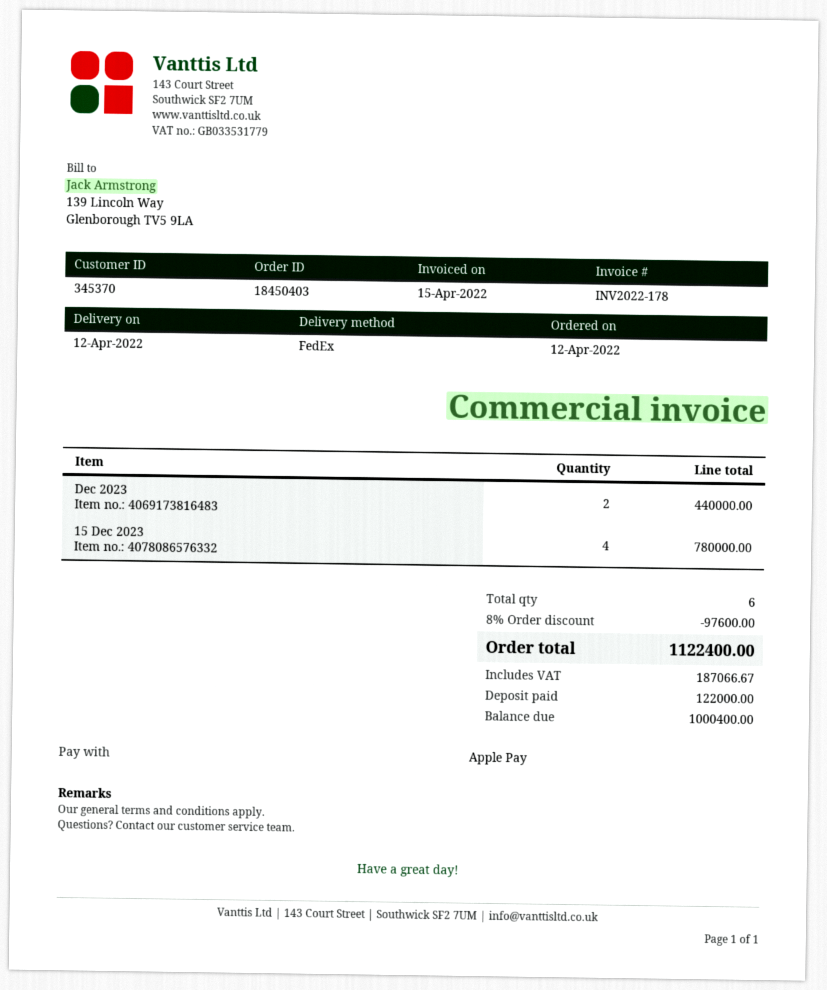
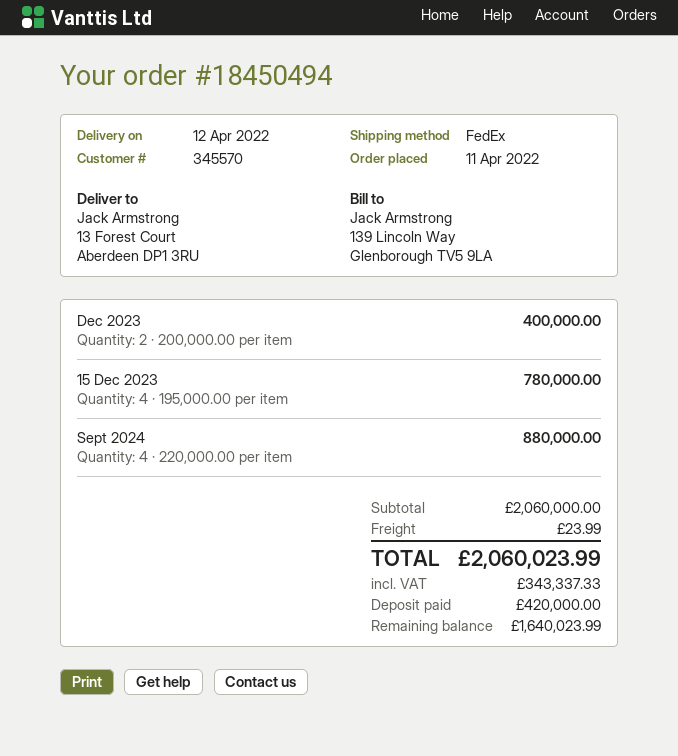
order number: 18450403 -> 18450494
order date: 2022-04-12 -> 2022-04-11
customer number: 345370 -> 345570
Dec 2023: 2 for 440000.00 -> 2 for 400000.00
Sept 2024: none -> 4 for 880000.00
discount: 8% = 97600.00 -> none
shipping: none -> 23.99
tax: 187066.67 -> 343337.33
total: 1122400.00 -> 2060023.99
deposit: 122000.00 -> 420000.00
balance: 1000400.00 -> 1640023.99

